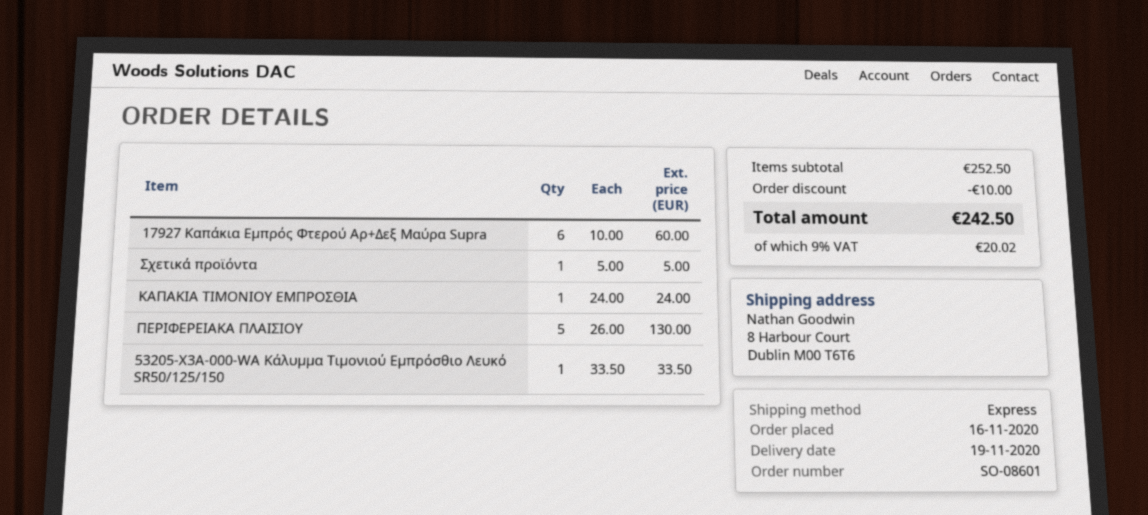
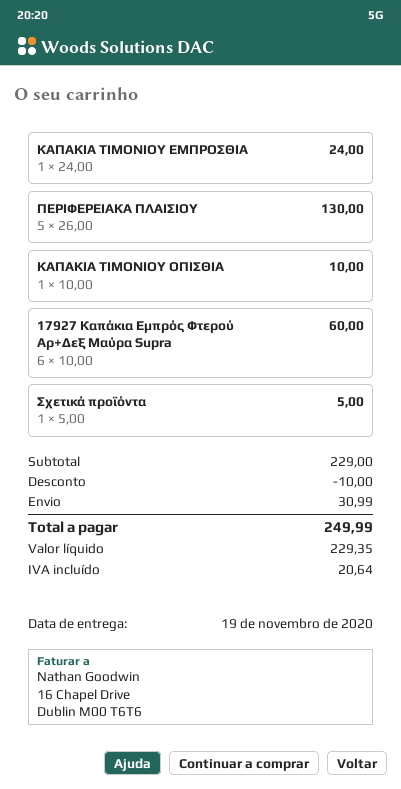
53205-X3A-000-WA Κάλυμμα Τιμονιού Εμπρόσθιο Λευκό SR50/125/150: 1 x 33.50 = 33.50 -> none
ΚΑΠΑΚΙΑ ΤΙΜΟΝΙΟΥ ΟΠΙΣΘΙΑ: none -> 1 x 10.00 = 10.00
subtotal: 252.50 -> 229.00
shipping: none -> 30.99
tax: 20.02 -> 20.64
total: 242.50 -> 249.99

